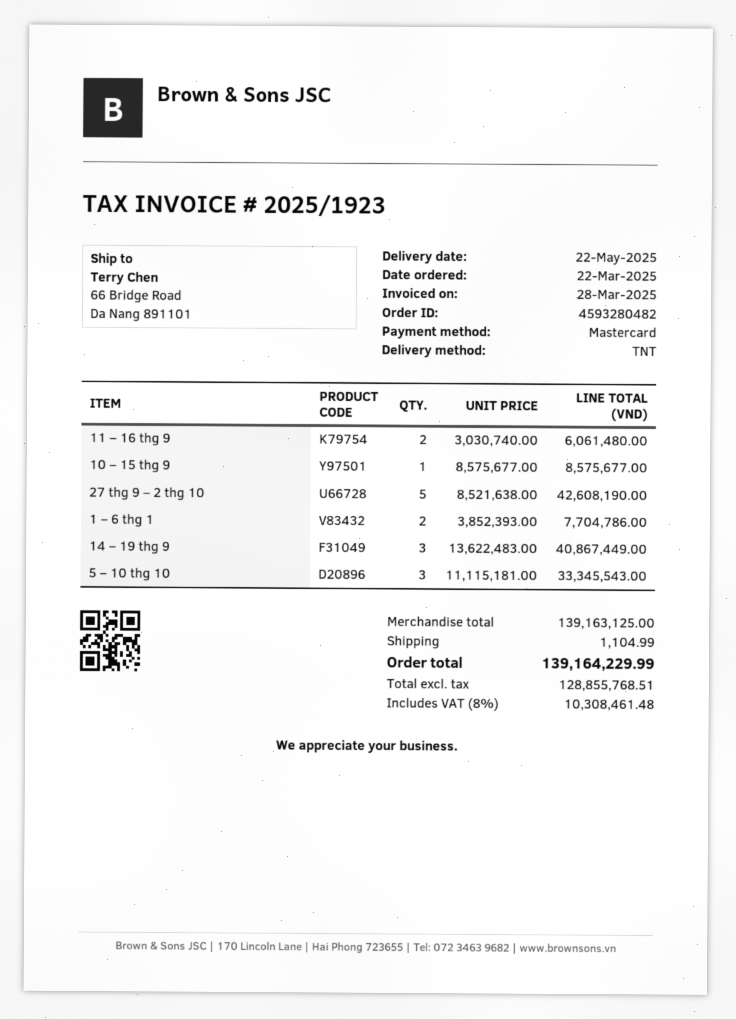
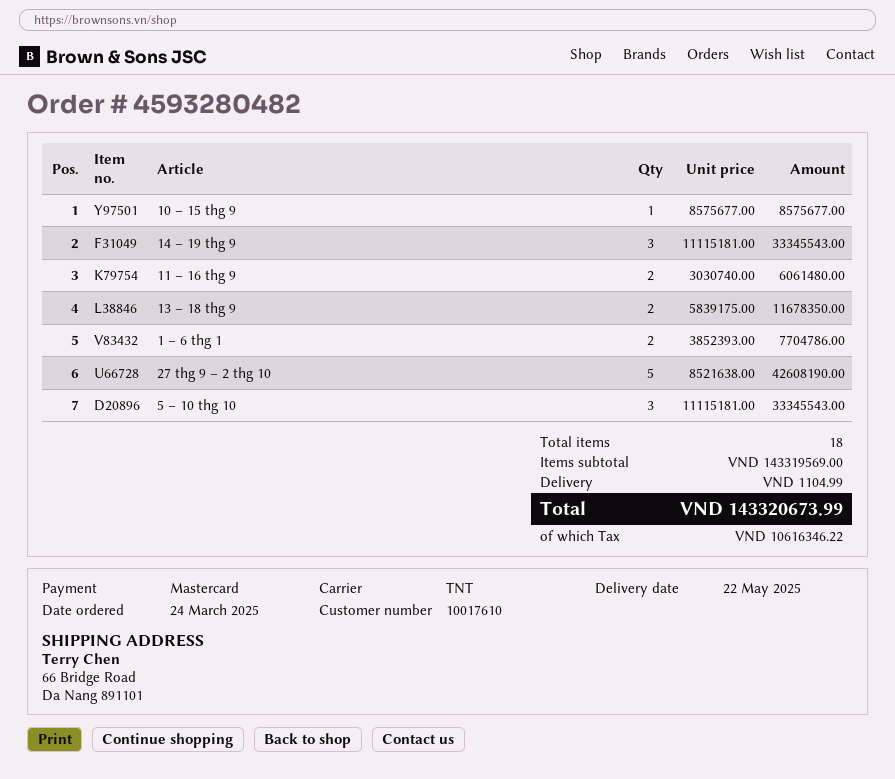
order date: 2025-03-22 -> 2025-03-24
14 – 19 thg 9: 3 x 13622483.00 = 40867449.00 -> 3 x 11115181.00 = 33345543.00
13 – 18 thg 9: none -> 2 x 5839175.00 = 11678350.00
subtotal: 139163125.00 -> 143319569.00
tax: 10308461.48 -> 10616346.22
total: 139164229.99 -> 143320673.99

